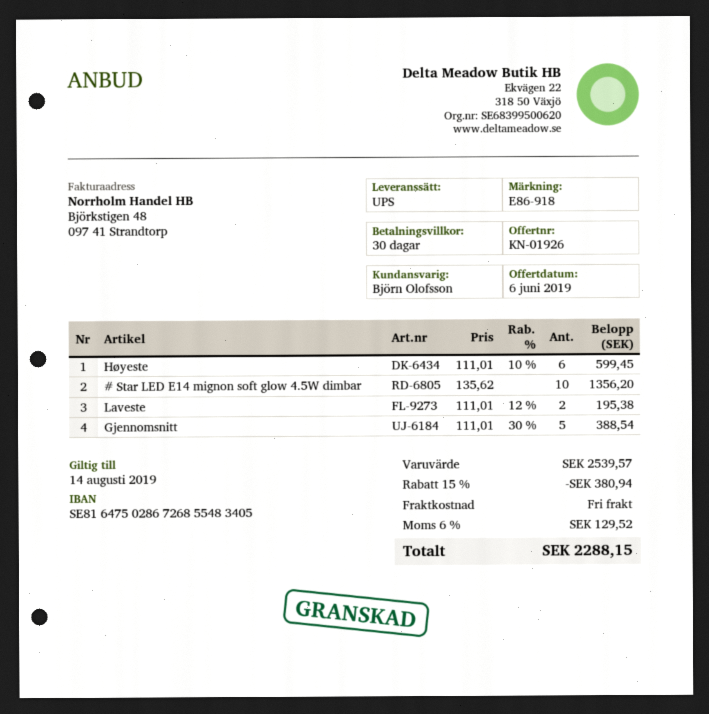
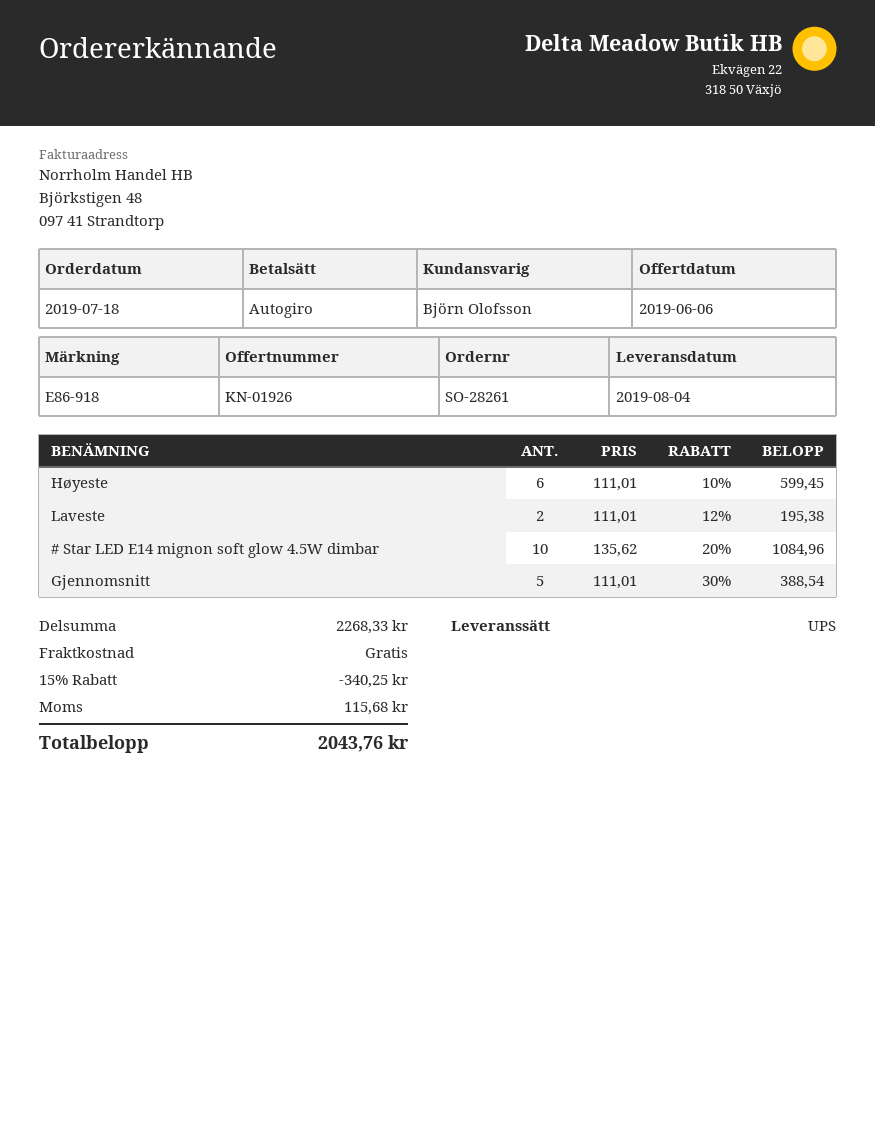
# Star LED E14 mignon soft glow 4.5W dimbar: 10 x 135.62 = 1356.20 -> 10 x 135.62 - 20% = 1084.96
subtotal: 2539.57 -> 2268.33
discount: 15% = 380.94 -> 15% = 340.25
tax: 129.52 -> 115.68
total: 2288.15 -> 2043.76

